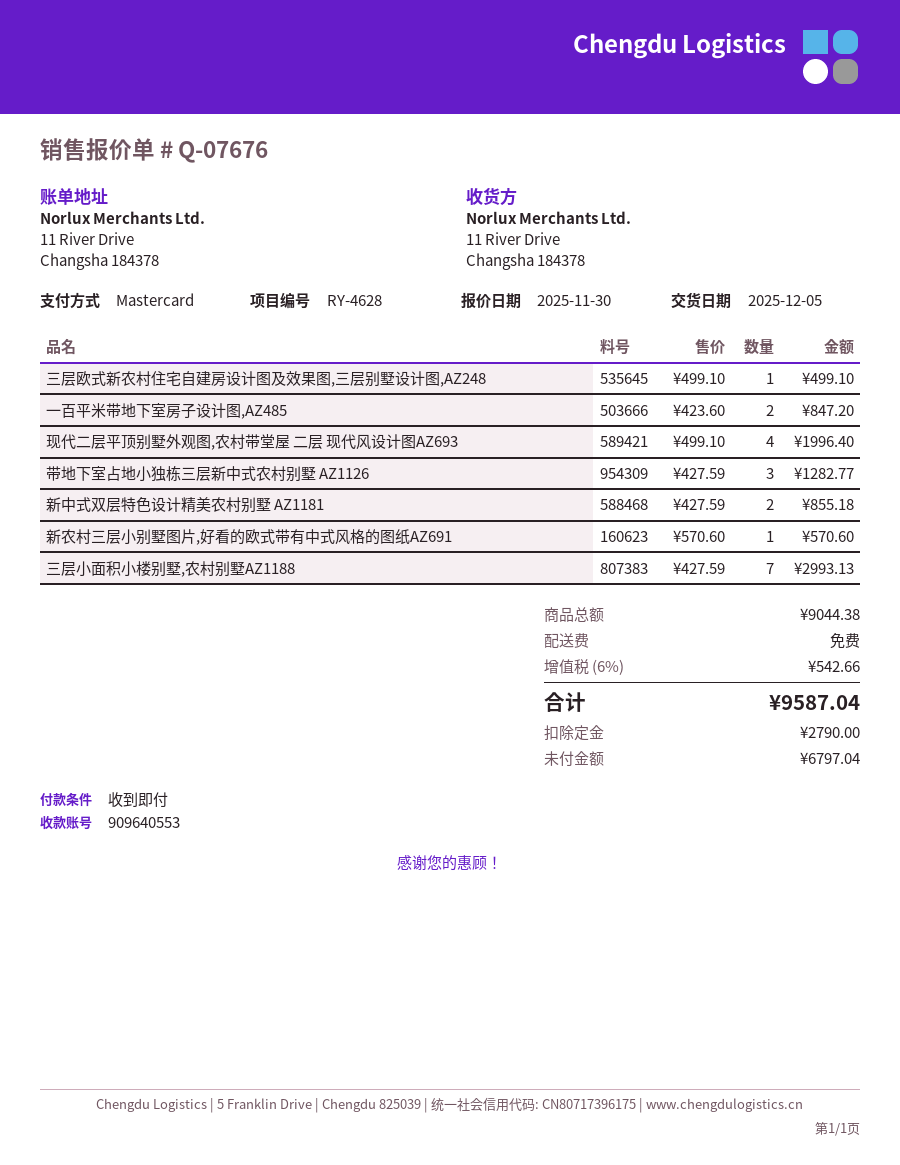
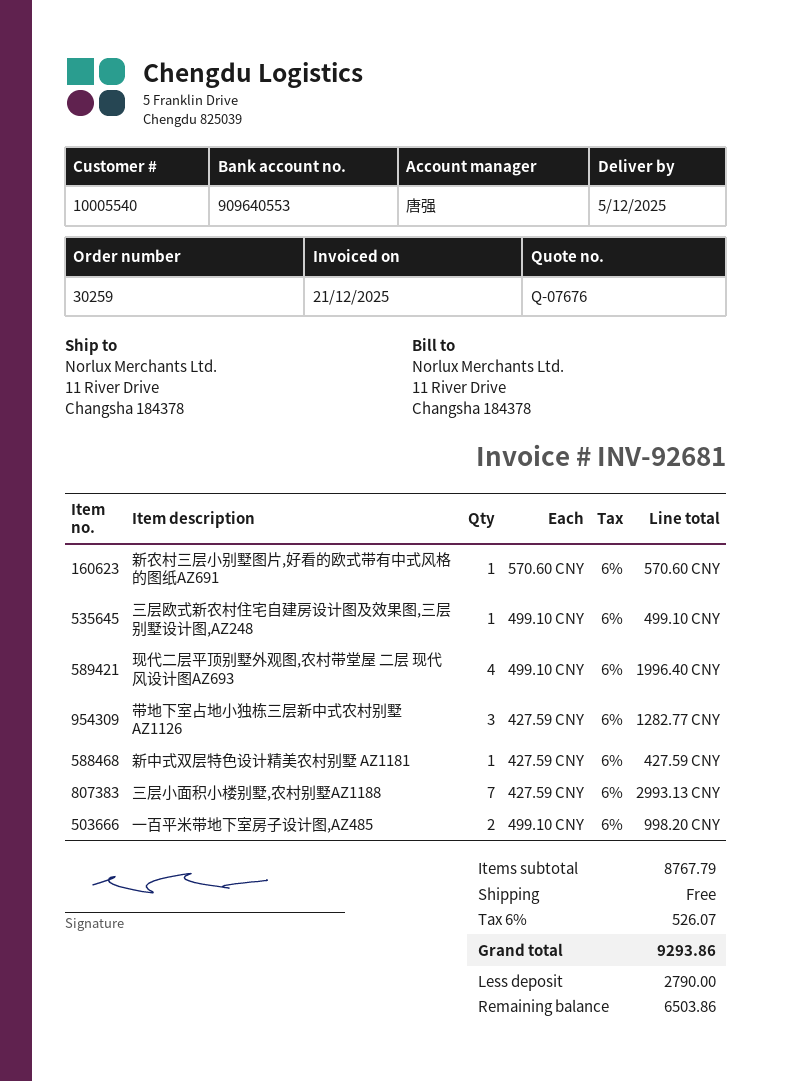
一百平米带地下室房子设计图,AZ485: 2 x 423.60 = 847.20 -> 2 x 499.10 = 998.20
新中式双层特色设计精美农村别墅 AZ1181: 2 x 427.59 = 855.18 -> 1 x 427.59 = 427.59
subtotal: 9044.38 -> 8767.79
tax: 6% = 542.66 -> 6% = 526.07
total: 9587.04 -> 9293.86
balance: 6797.04 -> 6503.86

